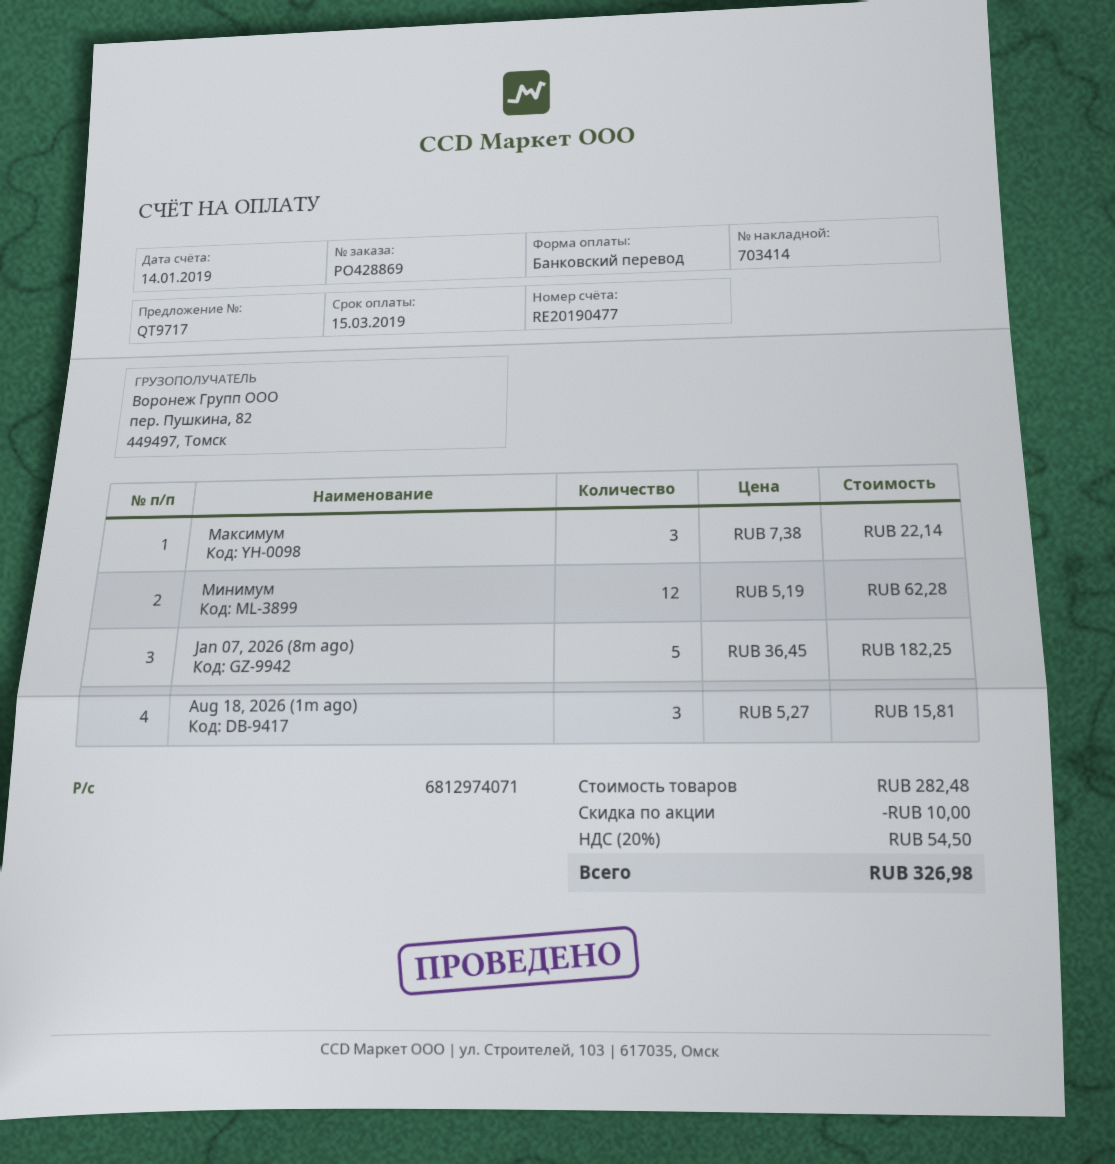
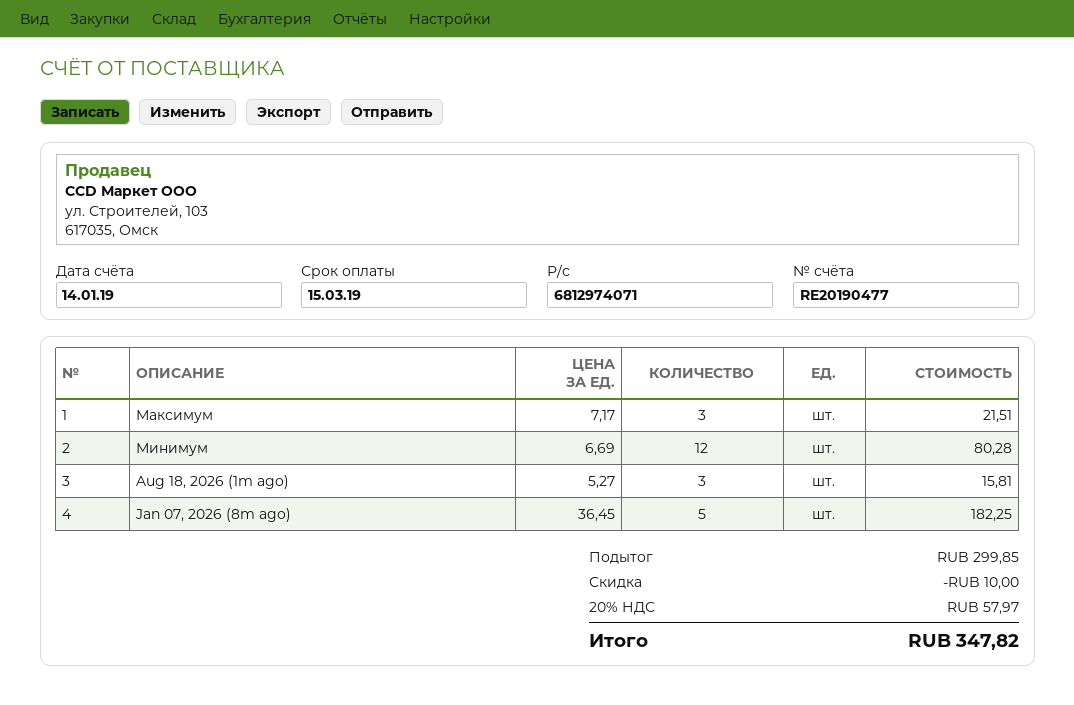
Максимум: 3 x 7.38 = 22.14 -> 3 x 7.17 = 21.51
Минимум: 12 x 5.19 = 62.28 -> 12 x 6.69 = 80.28
subtotal: 282.48 -> 299.85
tax: 20% = 54.50 -> 20% = 57.97
total: 326.98 -> 347.82

